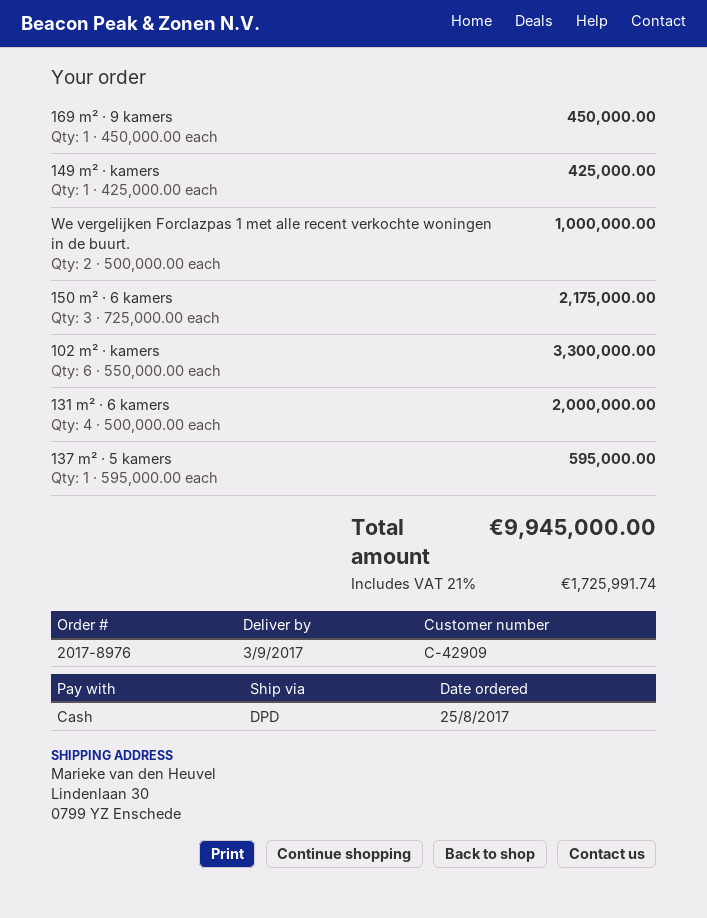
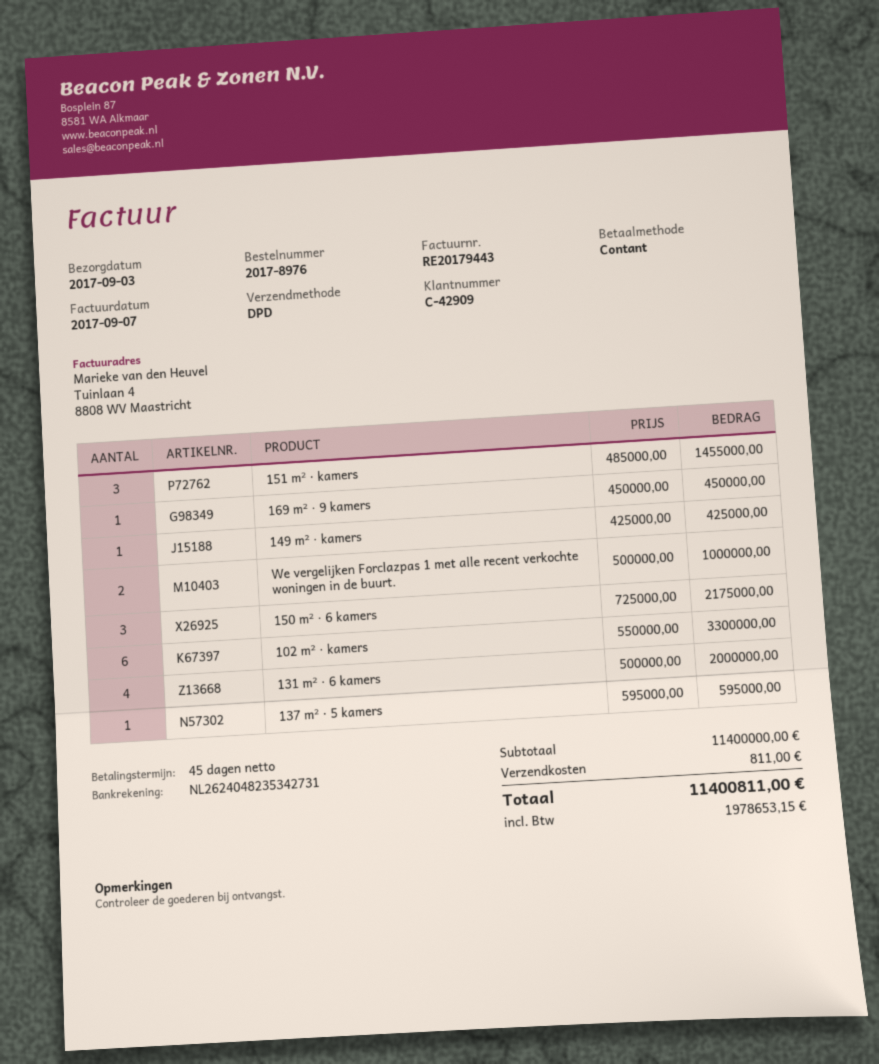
151 m² · kamers: none -> 3 x 485000.00 = 1455000.00
shipping: none -> 811.00
tax: 1725991.74 -> 1978653.15
total: 9945000.00 -> 11400811.00

